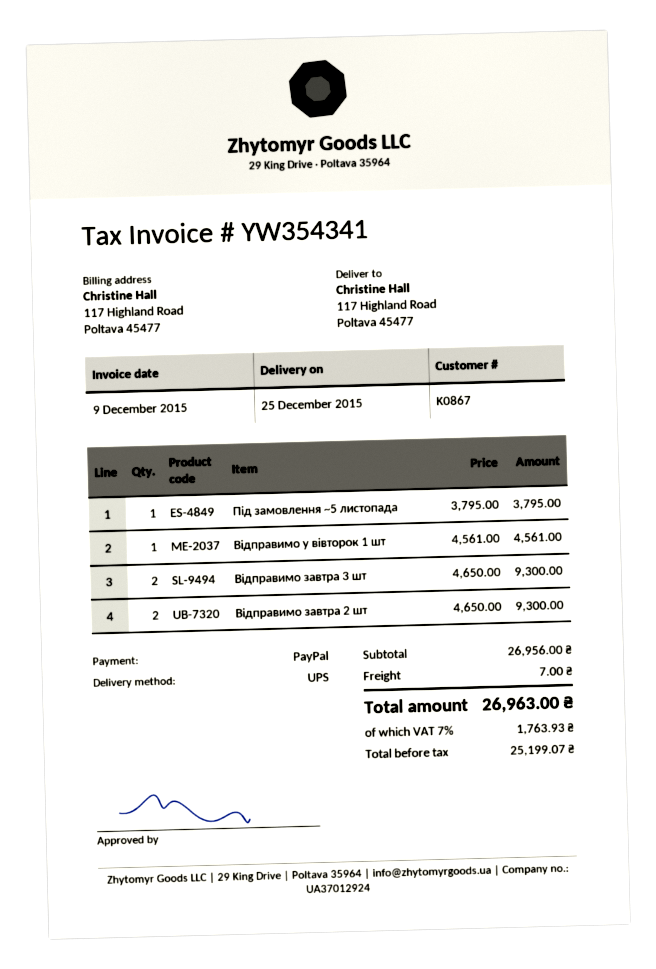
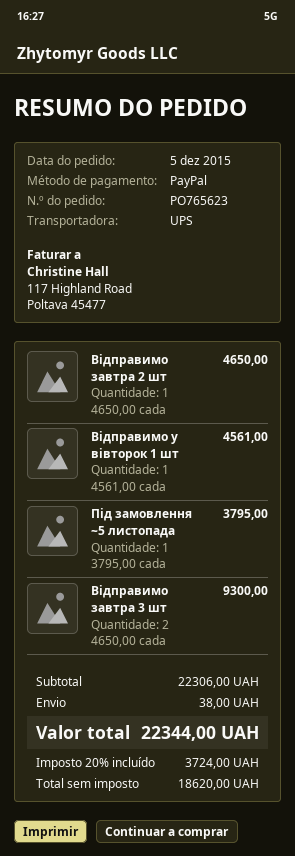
Відправимо завтра 2 шт: 2 x 4650.00 = 9300.00 -> 1 x 4650.00 = 4650.00
subtotal: 26956.00 -> 22306.00
shipping: 7.00 -> 38.00
net: 25199.07 -> 18620.00
tax: 7% = 1763.93 -> 20% = 3724.00
total: 26963.00 -> 22344.00

